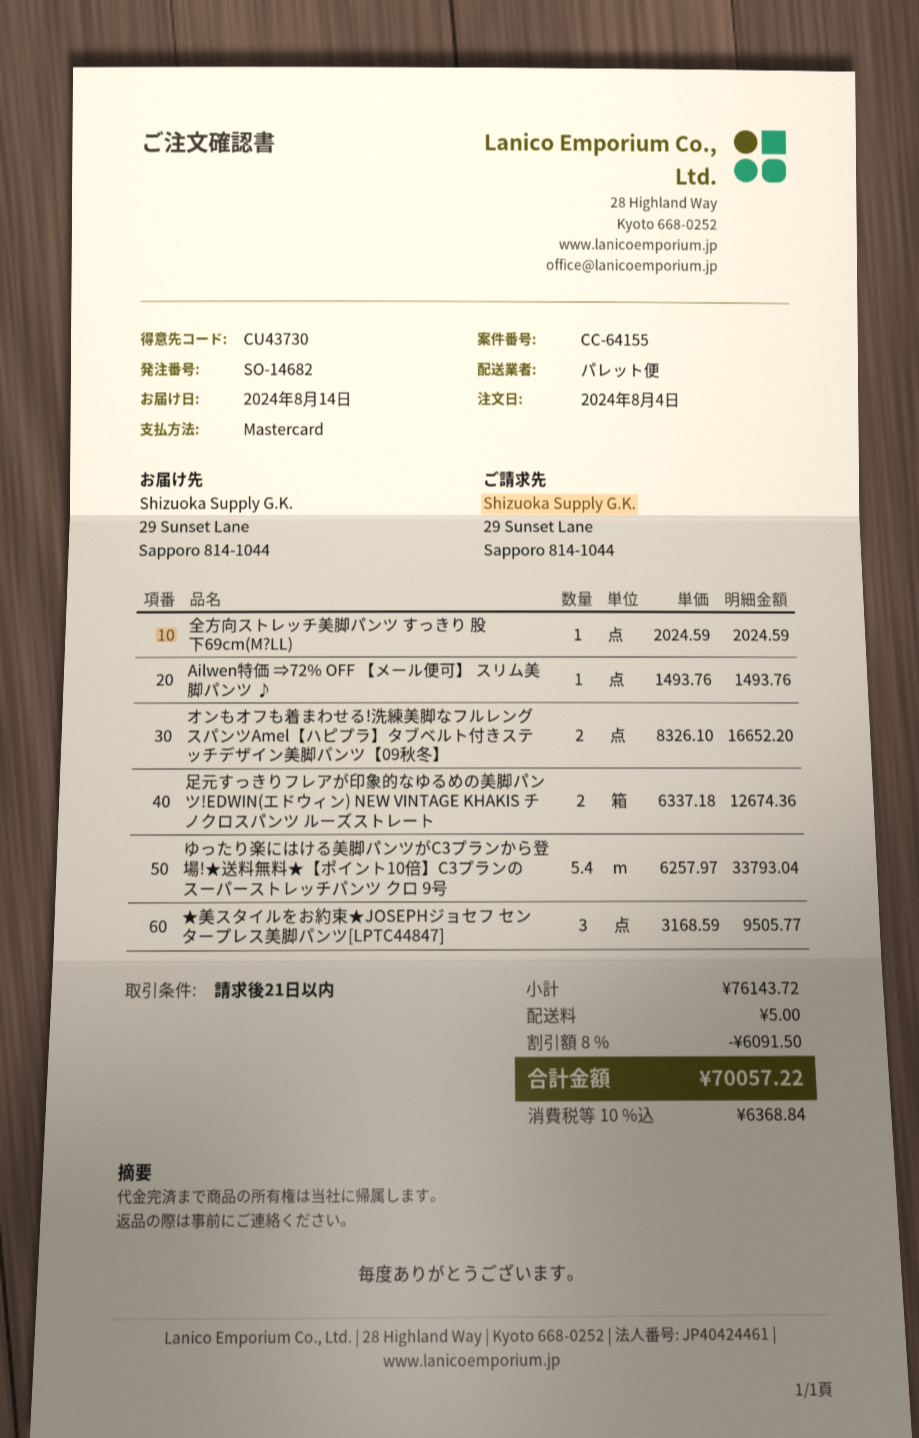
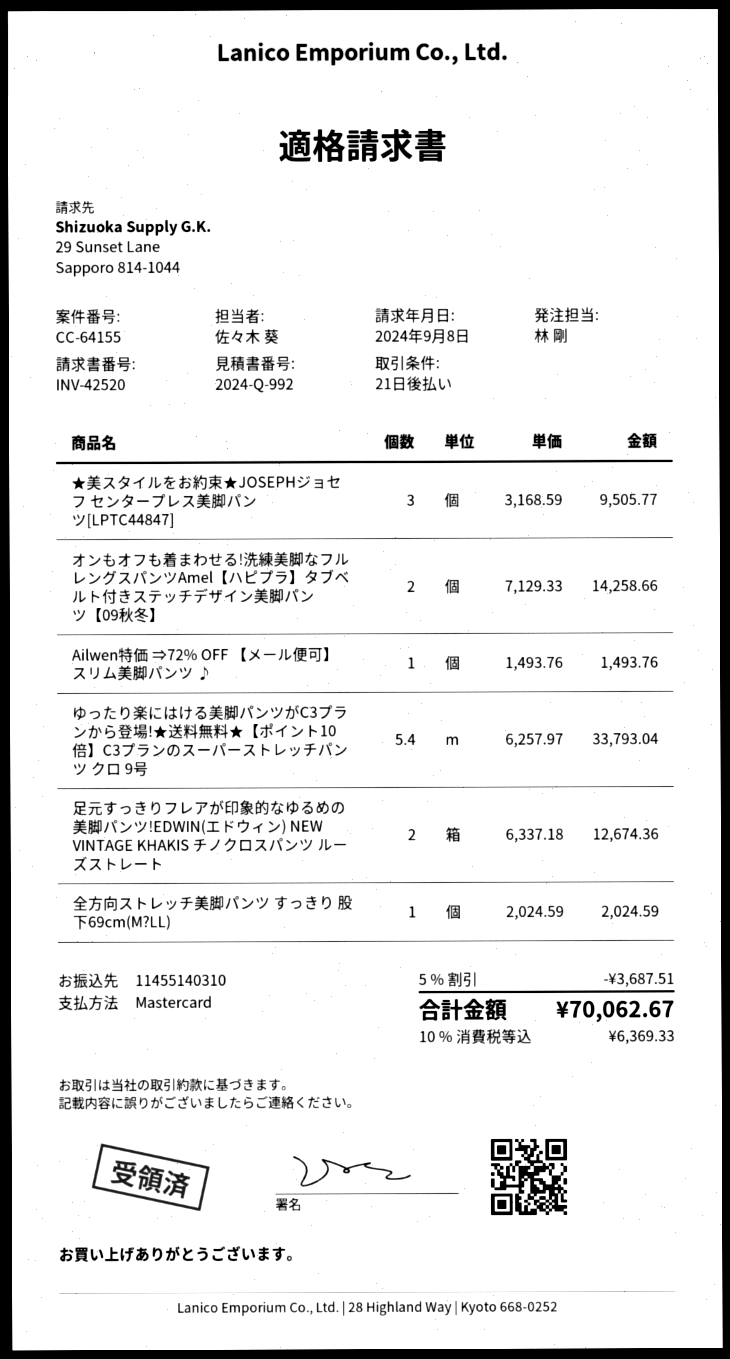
オンもオフも着まわせる!洗練美脚なフルレングスパンツAmel【ハピプラ】タブベルト付きステッチデザイン美脚パンツ【09秋冬】: 2 x 8326.10 = 16652.20 -> 2 x 7129.33 = 14258.66
discount: 8% = 6091.50 -> 5% = 3687.51
shipping: 5.00 -> none
tax: 10% = 6368.84 -> 10% = 6369.33
total: 70057.22 -> 70062.67

